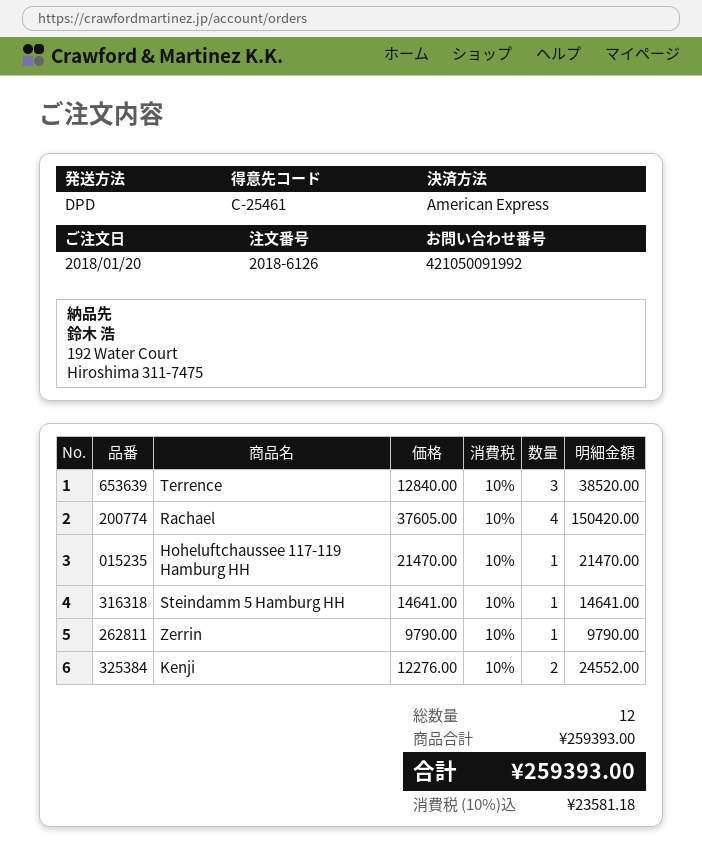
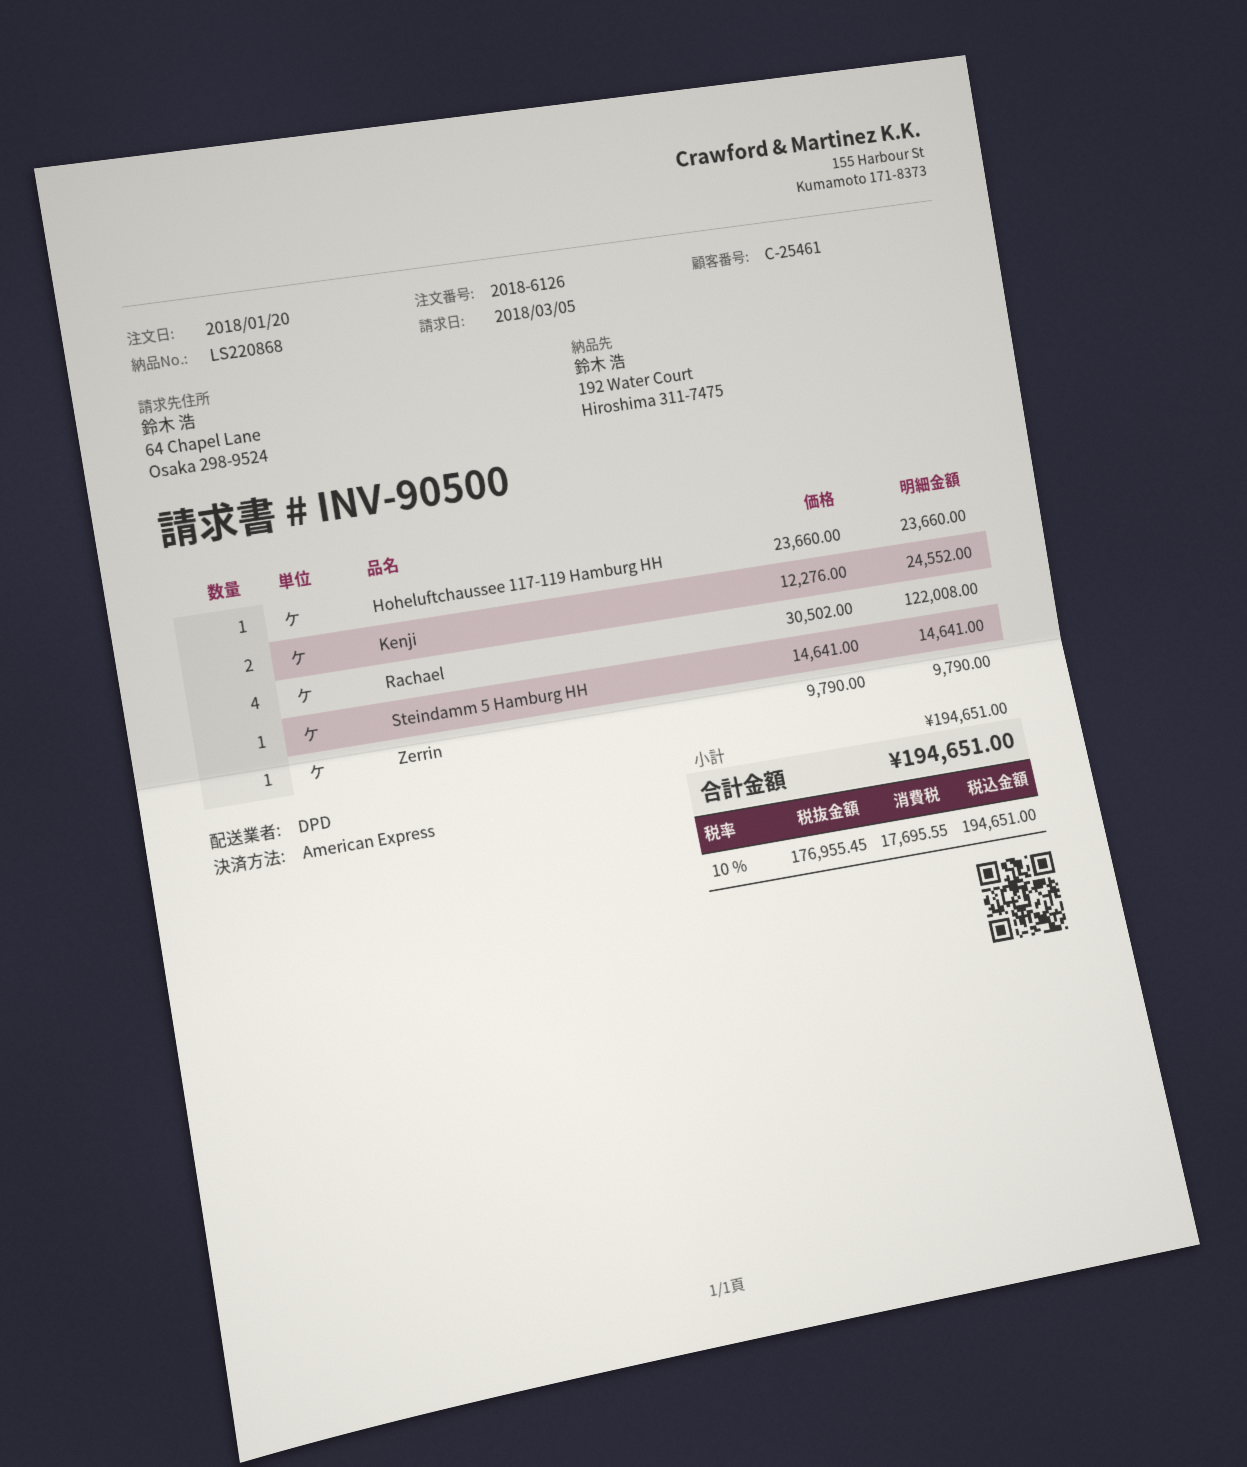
Terrence: 3 x 12840.00 = 38520.00 -> none
Rachael: 4 x 37605.00 = 150420.00 -> 4 x 30502.00 = 122008.00
Hoheluftchaussee 117-119 Hamburg HH: 1 x 21470.00 = 21470.00 -> 1 x 23660.00 = 23660.00
subtotal: 259393.00 -> 194651.00
tax: 10% = 23581.18 -> 10% = 17695.55
total: 259393.00 -> 194651.00

